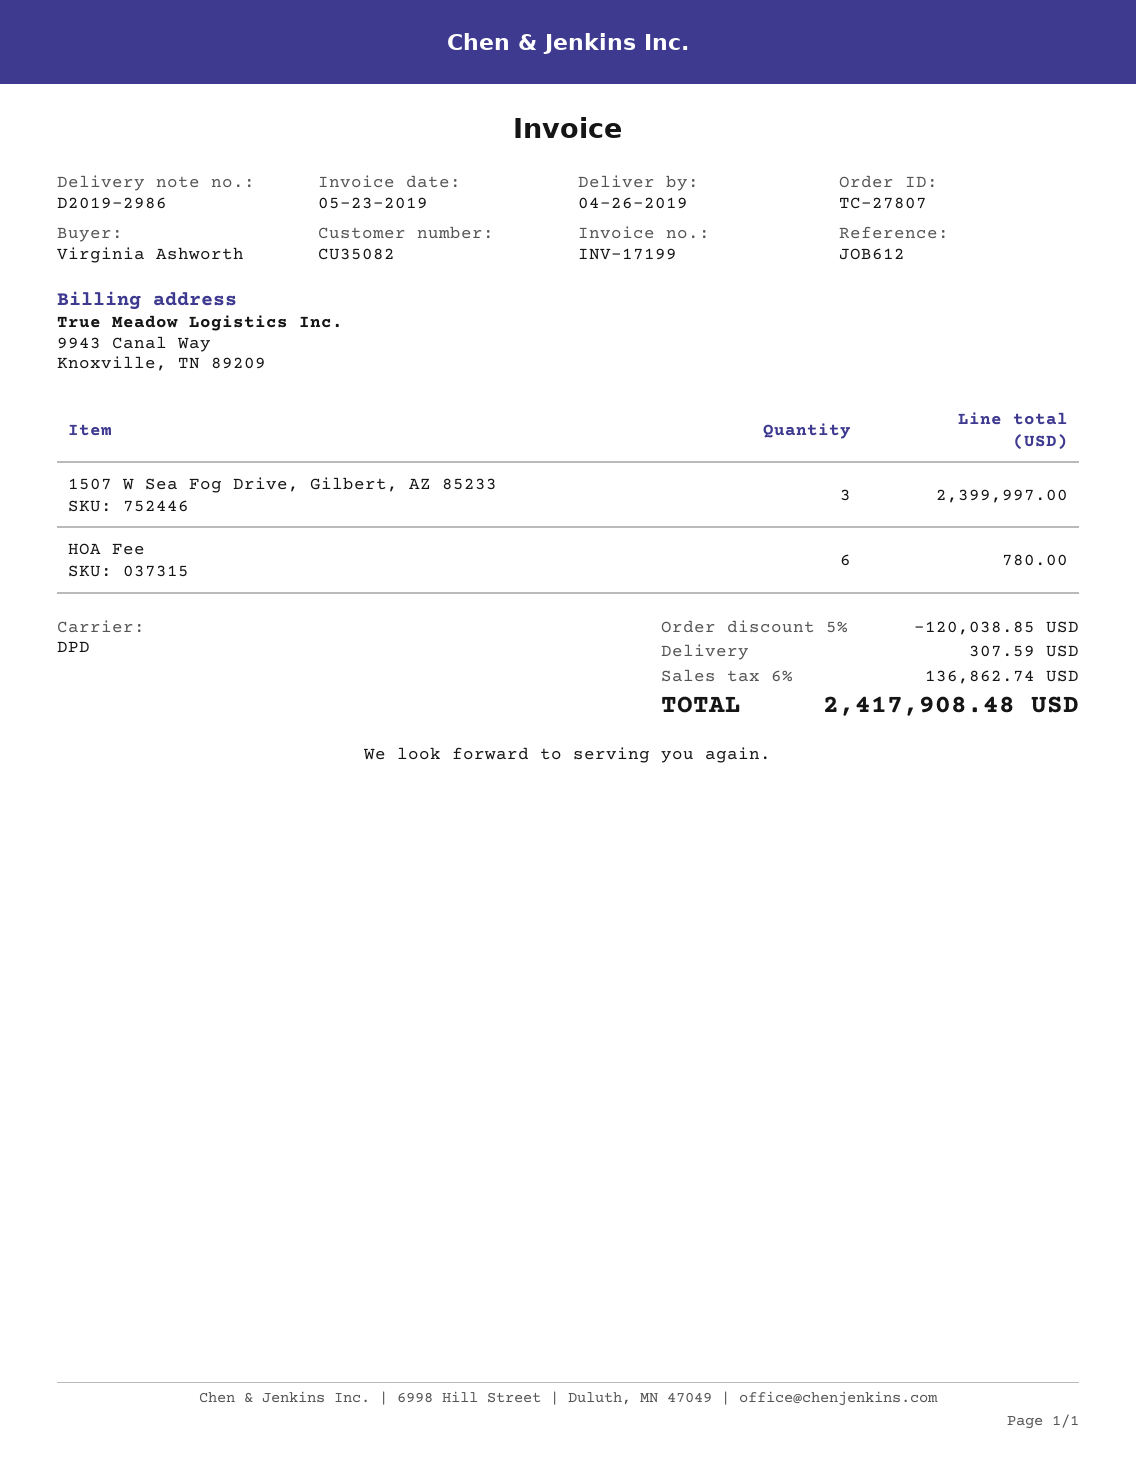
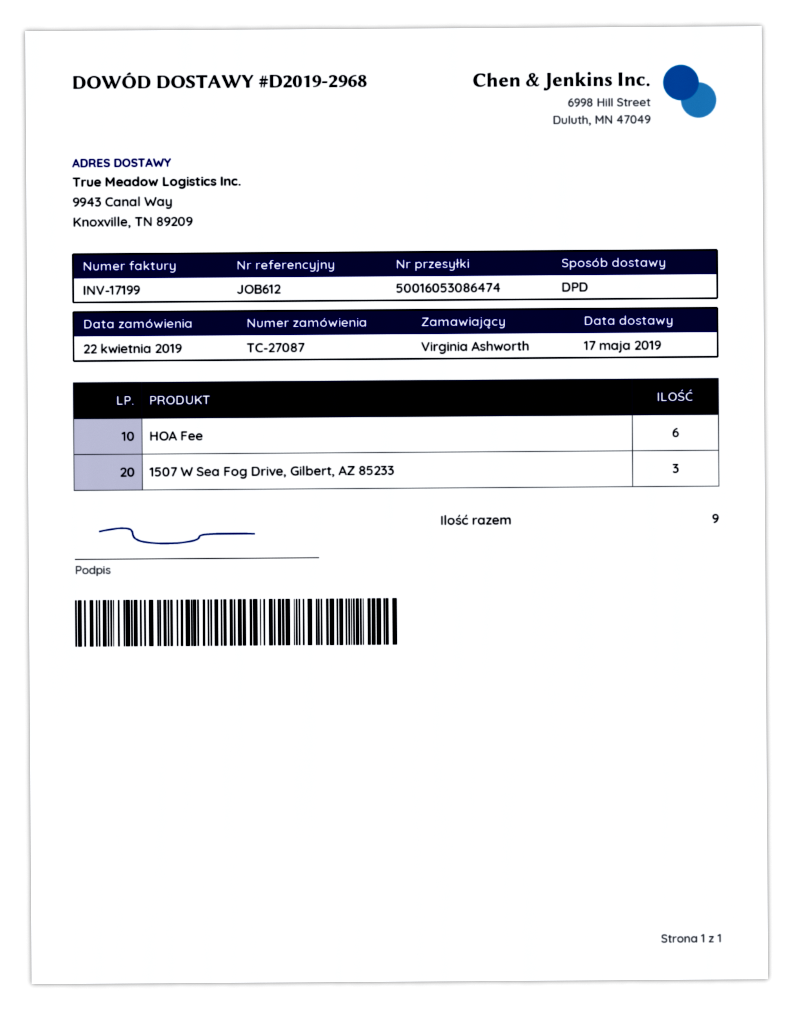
order number: TC-27807 -> TC-27087
delivery note number: D2019-2986 -> D2019-2968
delivery date: 2019-04-26 -> 2019-05-17

